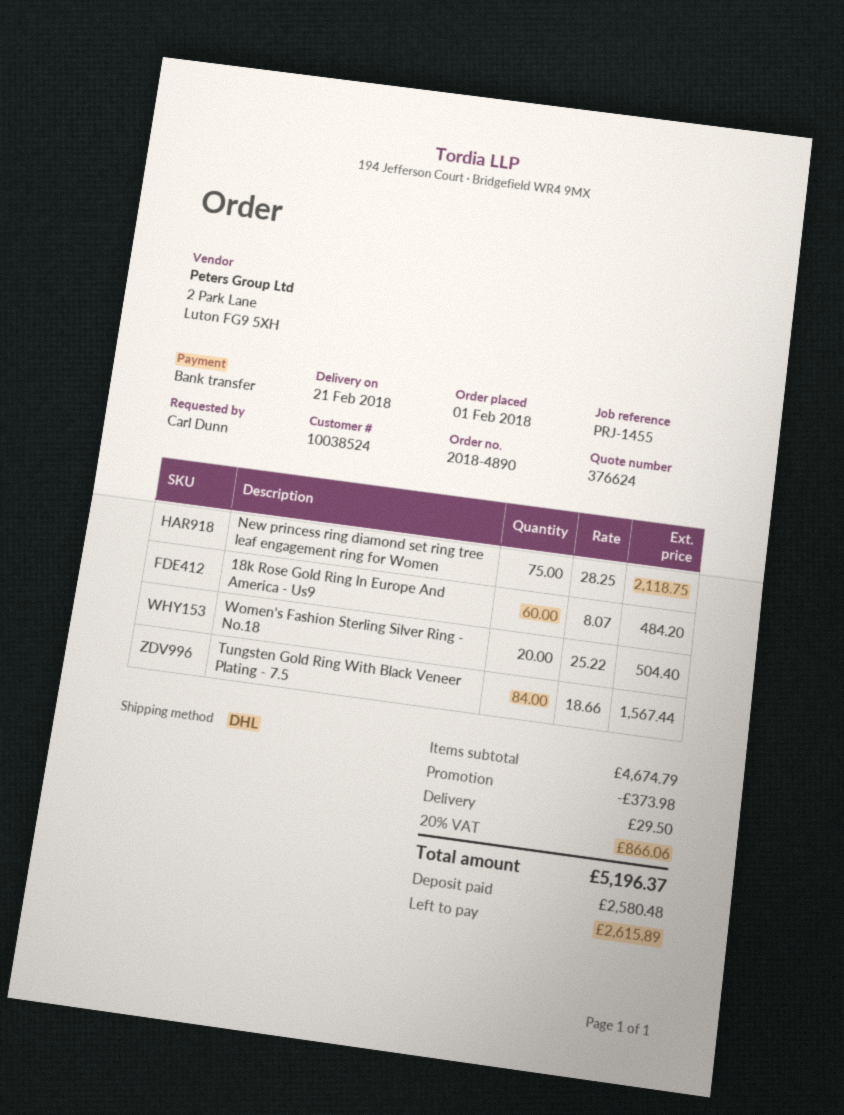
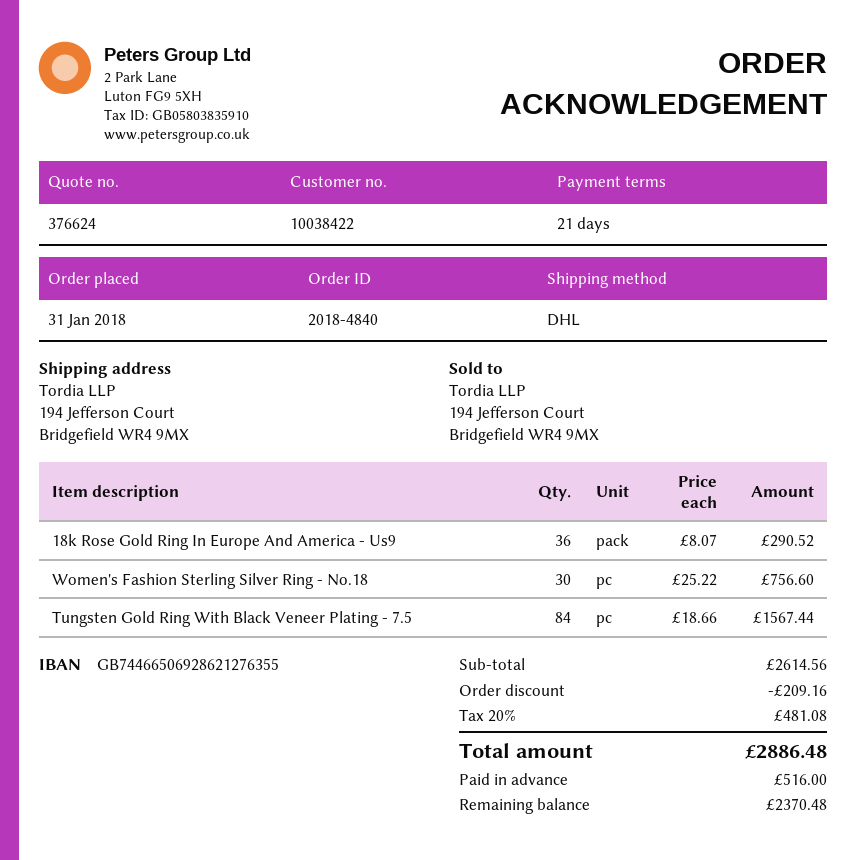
order number: 2018-4890 -> 2018-4840
order date: 2018-02-01 -> 2018-01-31
customer number: 10038524 -> 10038422
New princess ring diamond set ring tree leaf engagement ring for Women: 75 x 28.25 = 2118.75 -> none
18k Rose Gold Ring In Europe And America - Us9: 60 x 8.07 = 484.20 -> 36 x 8.07 = 290.52
Women's Fashion Sterling Silver Ring - No.18: 20 x 25.22 = 504.40 -> 30 x 25.22 = 756.60
subtotal: 4674.79 -> 2614.56
discount: 373.98 -> 209.16
shipping: 29.50 -> none
tax: 20% = 866.06 -> 20% = 481.08
total: 5196.37 -> 2886.48
deposit: 2580.48 -> 516.00
balance: 2615.89 -> 2370.48

